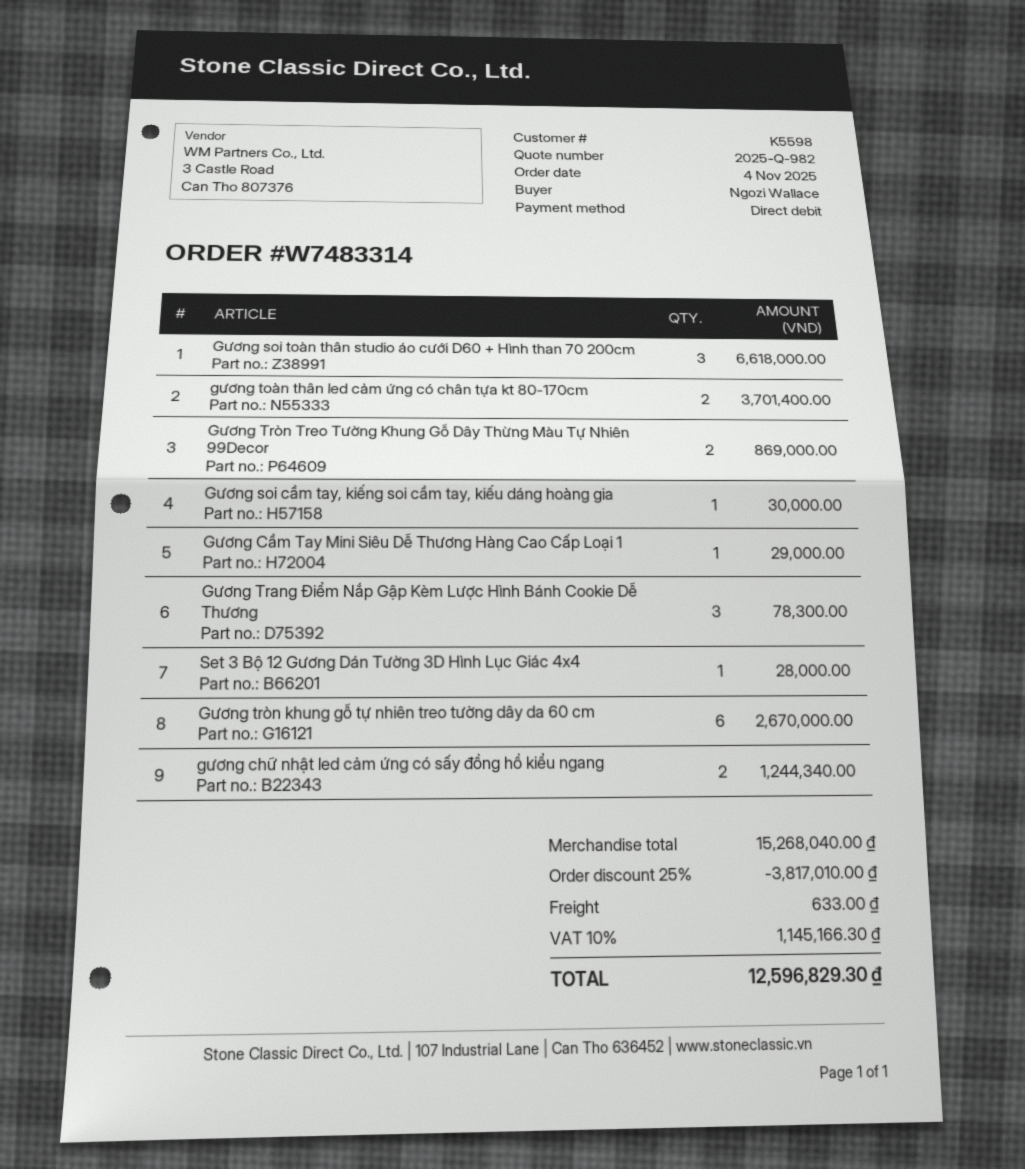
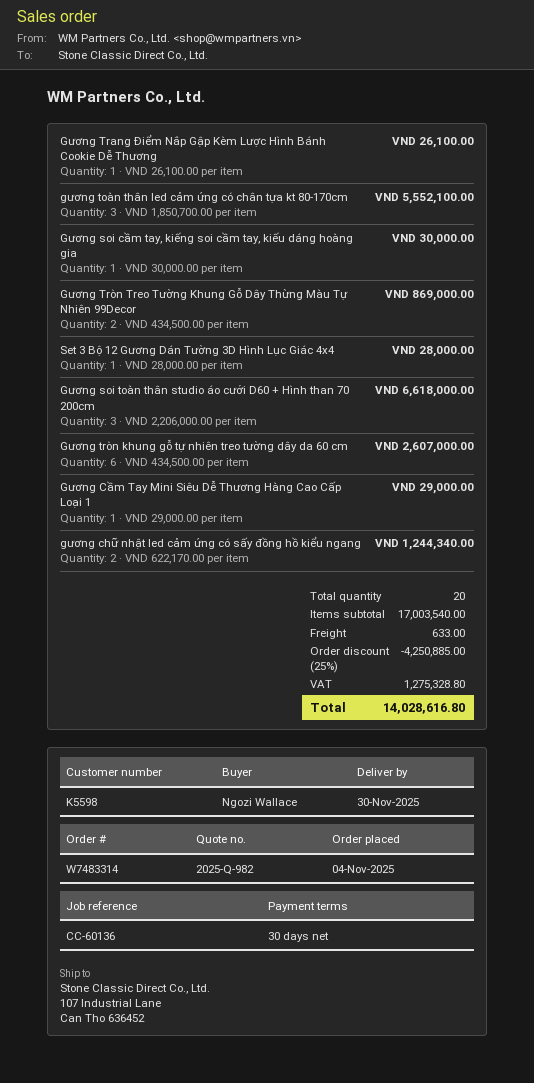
gương toàn thân led cảm ứng có chân tựa kt 80-170cm: 2 for 3701400.00 -> 3 for 5552100.00
Gương Trang Điểm Nắp Gập Kèm Lược Hình Bánh Cookie Dễ Thương: 3 for 78300.00 -> 1 for 26100.00
Gương tròn khung gỗ tự nhiên treo tường dây da 60 cm: 6 for 2670000.00 -> 6 for 2607000.00
subtotal: 15268040.00 -> 17003540.00
discount: 25% = 3817010.00 -> 25% = 4250885.00
tax: 1145166.30 -> 1275328.80
total: 12596829.30 -> 14028616.80

